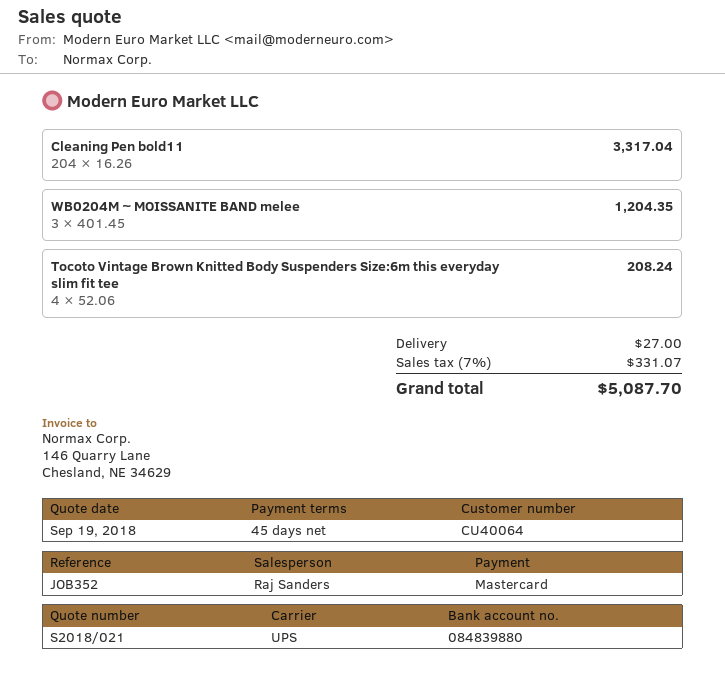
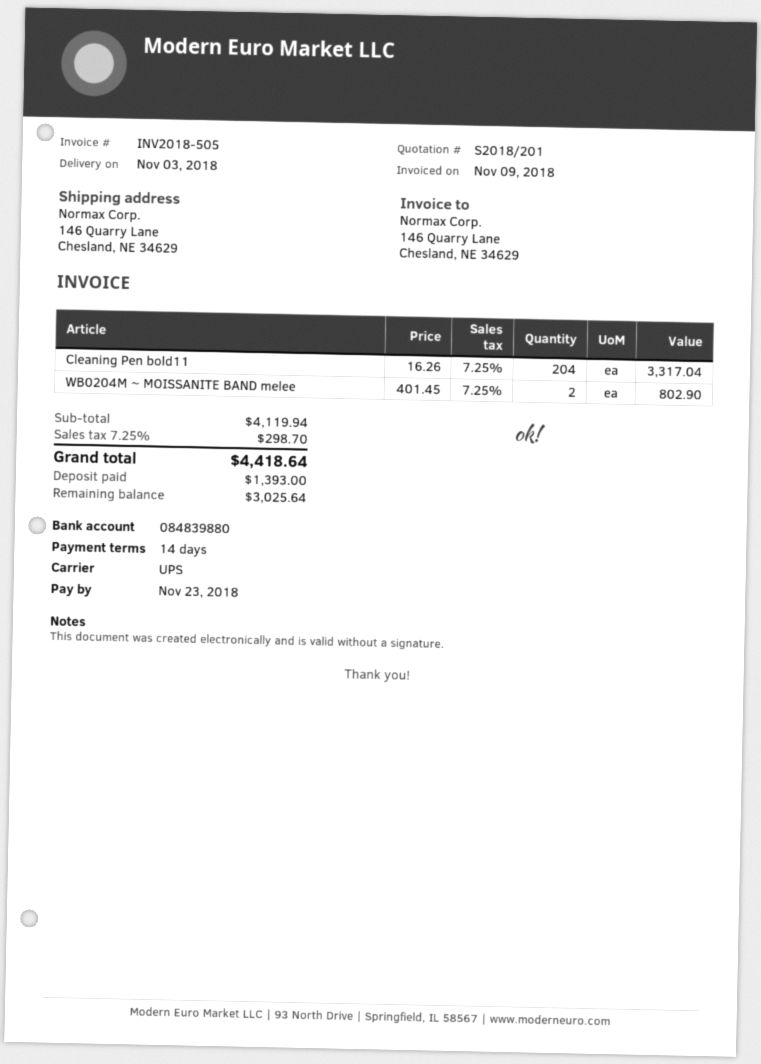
quote number: S2018/021 -> S2018/201
payment terms: 45 days -> 14 days
WB0204M ~ MOISSANITE BAND melee: 3 x 401.45 = 1204.35 -> 2 x 401.45 = 802.90
Tocoto Vintage Brown Knitted Body Suspenders Size:6m this everyday slim fit tee: 4 x 52.06 = 208.24 -> none
shipping: 27.00 -> none
tax: 7% = 331.07 -> 7.25% = 298.70
total: 5087.70 -> 4418.64

